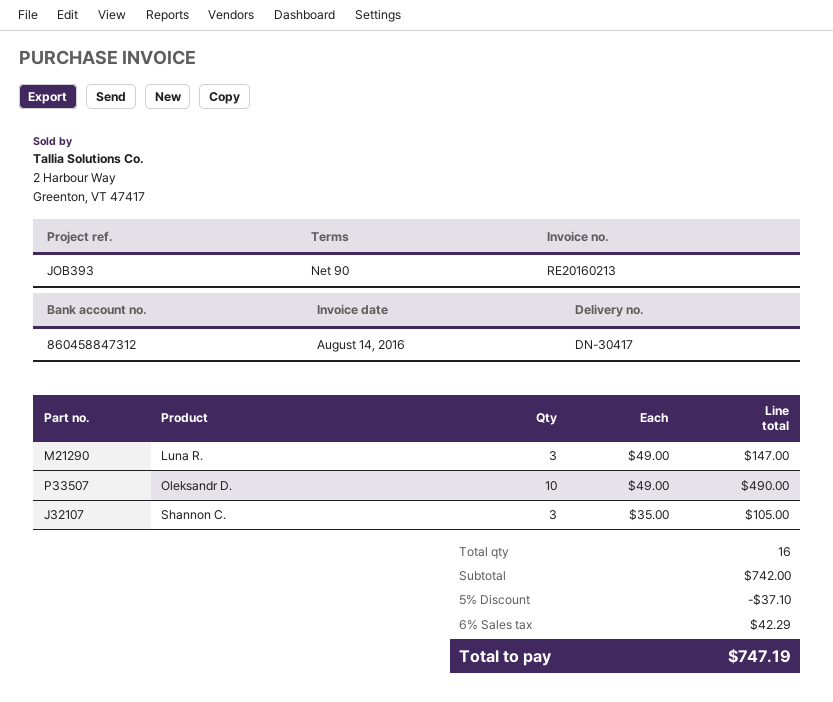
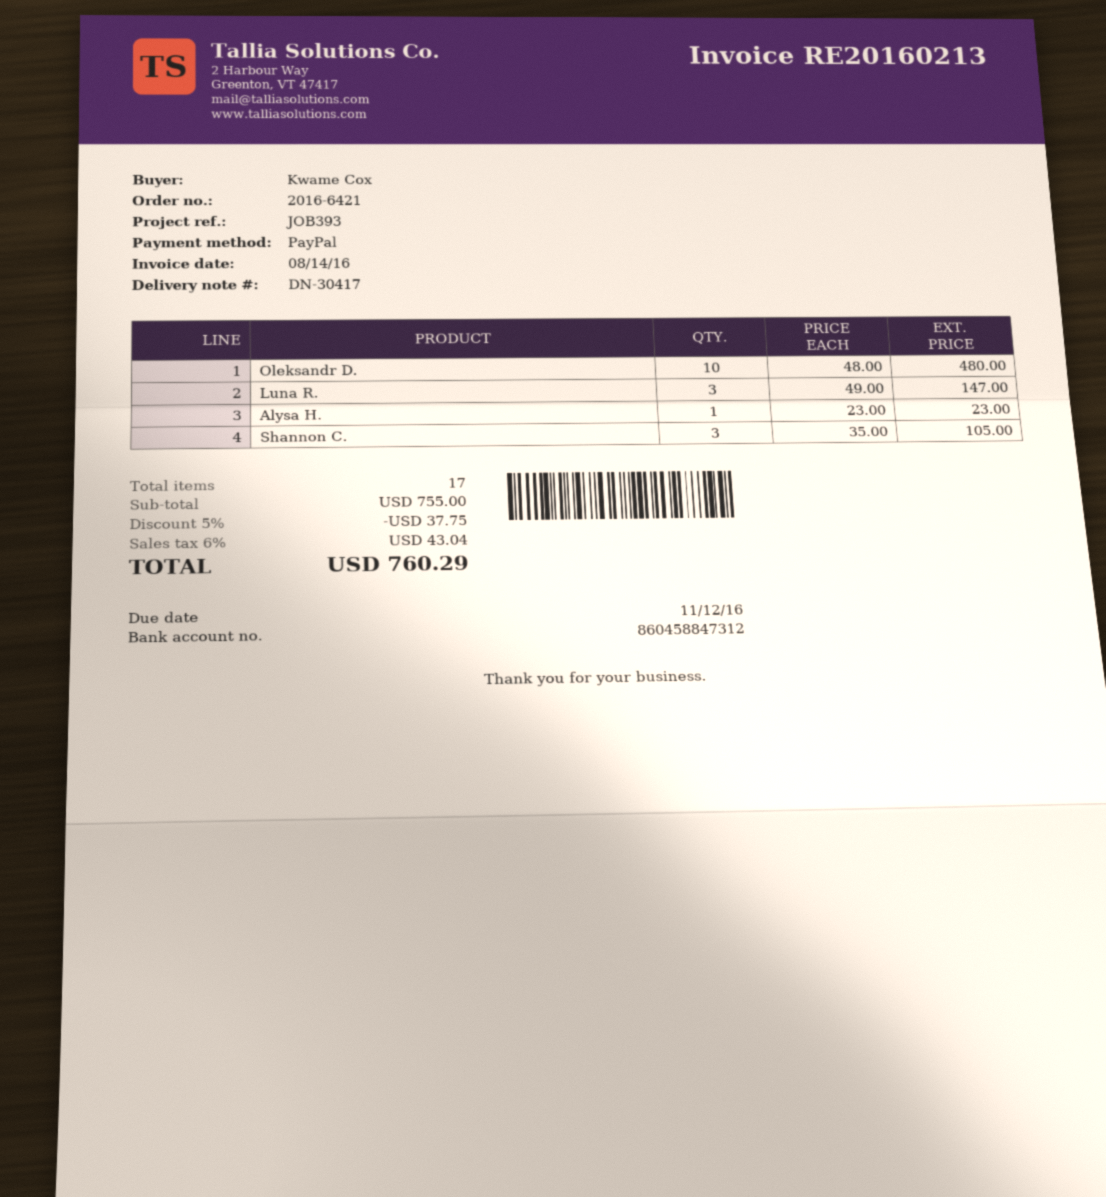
Oleksandr D.: 10 x 49.00 = 490.00 -> 10 x 48.00 = 480.00
Alysa H.: none -> 1 x 23.00 = 23.00
total quantity: 16 -> 17
subtotal: 742.00 -> 755.00
discount: 5% = 37.10 -> 5% = 37.75
tax: 6% = 42.29 -> 6% = 43.04
total: 747.19 -> 760.29

